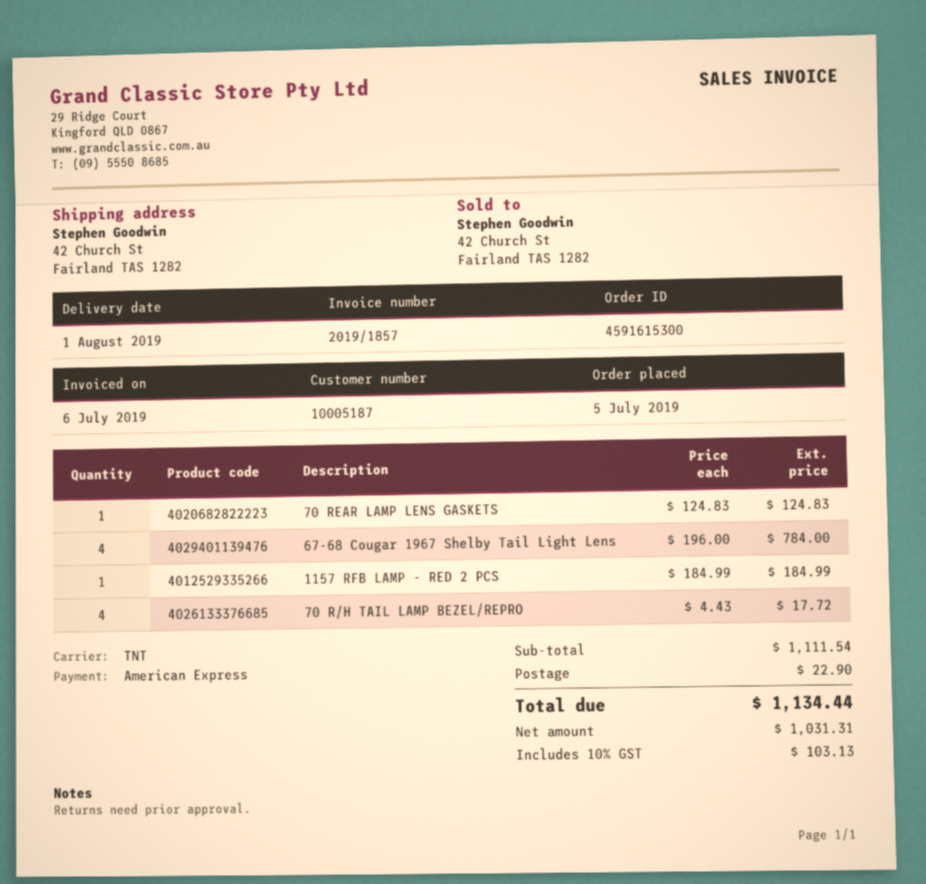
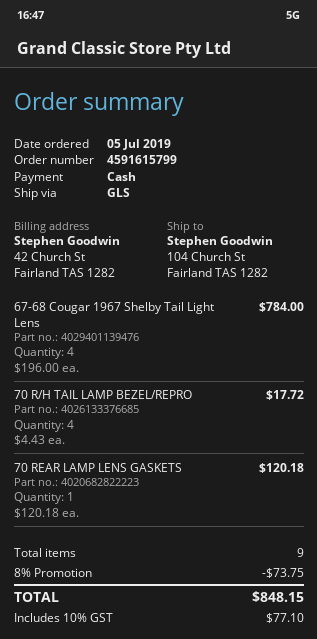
order number: 4591615300 -> 4591615799
payment method: American Express -> cash
shipping method: TNT -> GLS
ship to: 42 Church St, Fairland TAS 1282 -> 104 Church St, Fairland TAS 1282
70 REAR LAMP LENS GASKETS: 1 x 124.83 = 124.83 -> 1 x 120.18 = 120.18
1157 RFB LAMP - RED 2 PCS: 1 x 184.99 = 184.99 -> none
discount: none -> 8% = 73.75
shipping: 22.90 -> none
tax: 10% = 103.13 -> 10% = 77.10
total: 1134.44 -> 848.15

